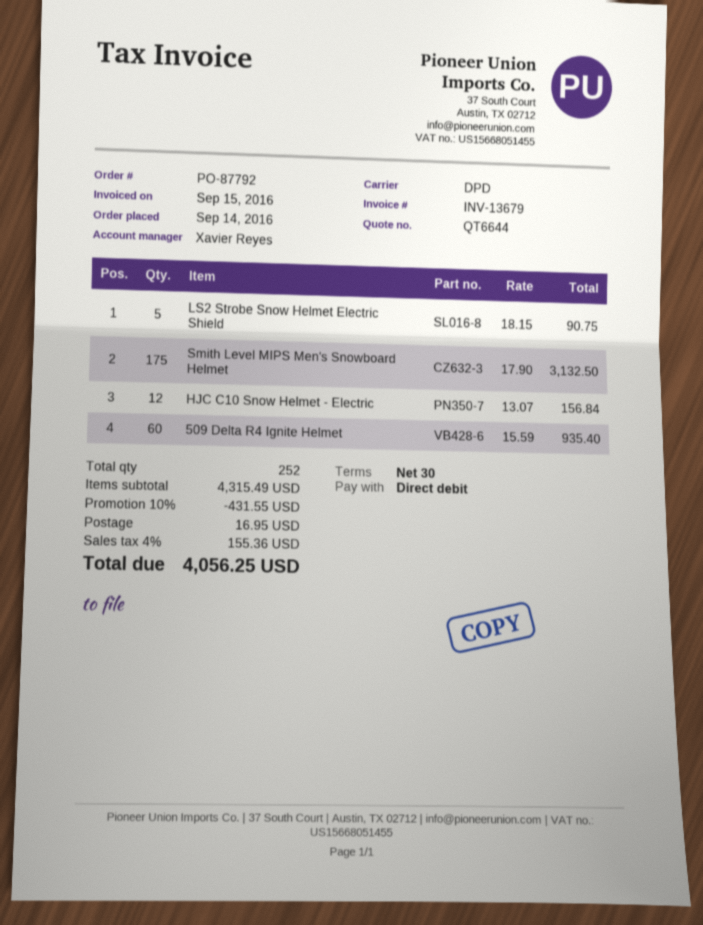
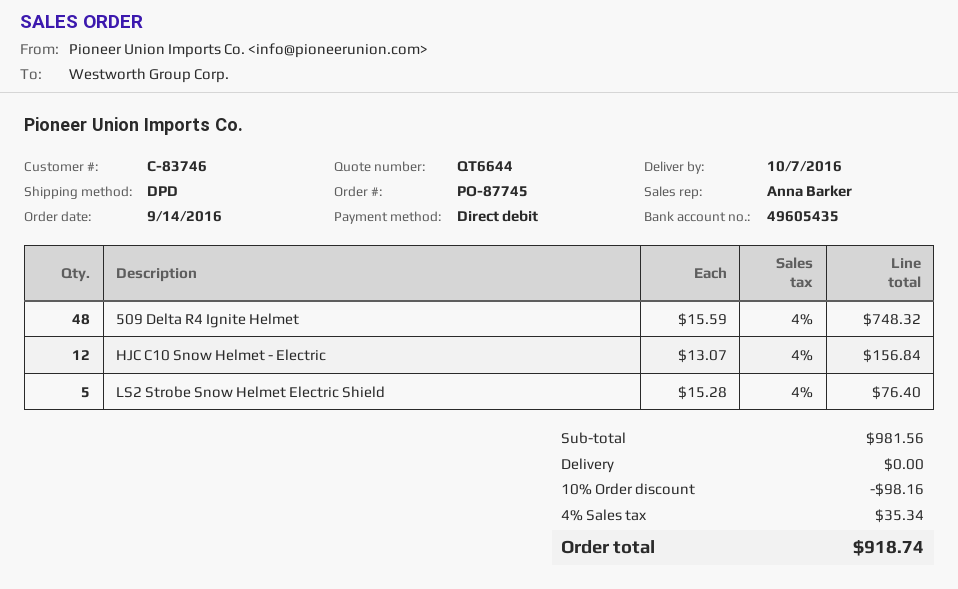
order number: PO-87792 -> PO-87745
sales rep: Xavier Reyes -> Anna Barker
LS2 Strobe Snow Helmet Electric Shield: 5 x 18.15 = 90.75 -> 5 x 15.28 = 76.40
Smith Level MIPS Men's Snowboard Helmet: 175 x 17.90 = 3132.50 -> none
509 Delta R4 Ignite Helmet: 60 x 15.59 = 935.40 -> 48 x 15.59 = 748.32
subtotal: 4315.49 -> 981.56
discount: 10% = 431.55 -> 10% = 98.16
shipping: 16.95 -> 0.00
tax: 4% = 155.36 -> 4% = 35.34
total: 4056.25 -> 918.74

